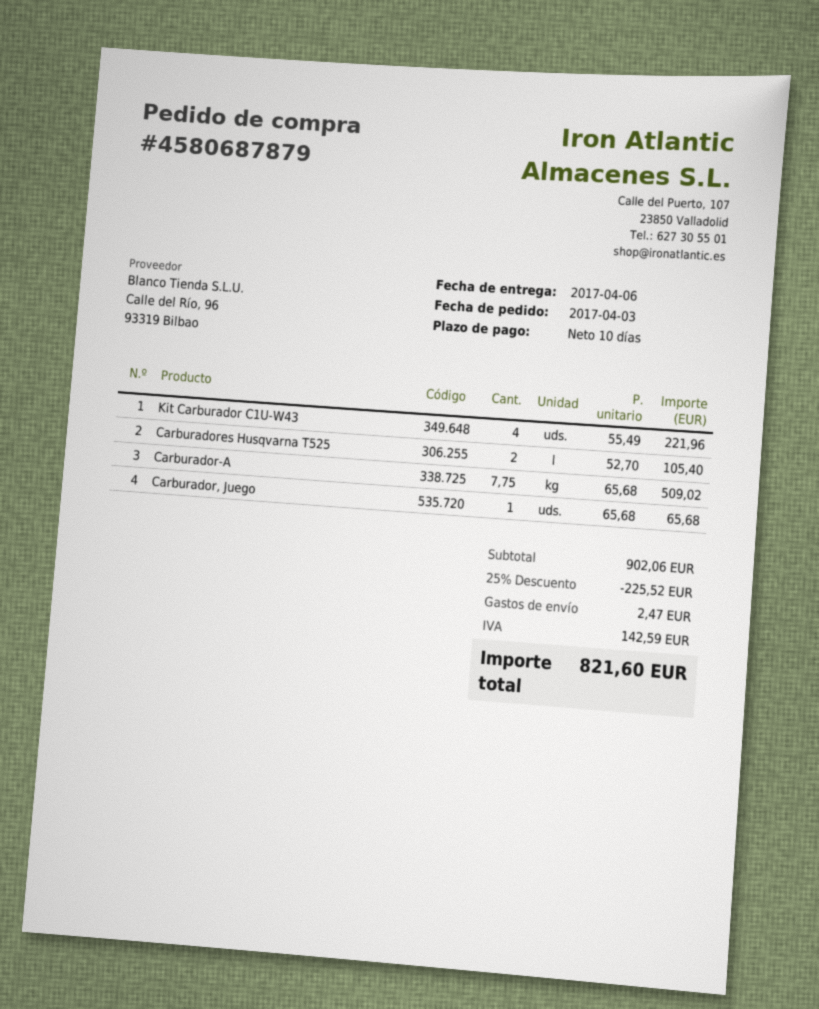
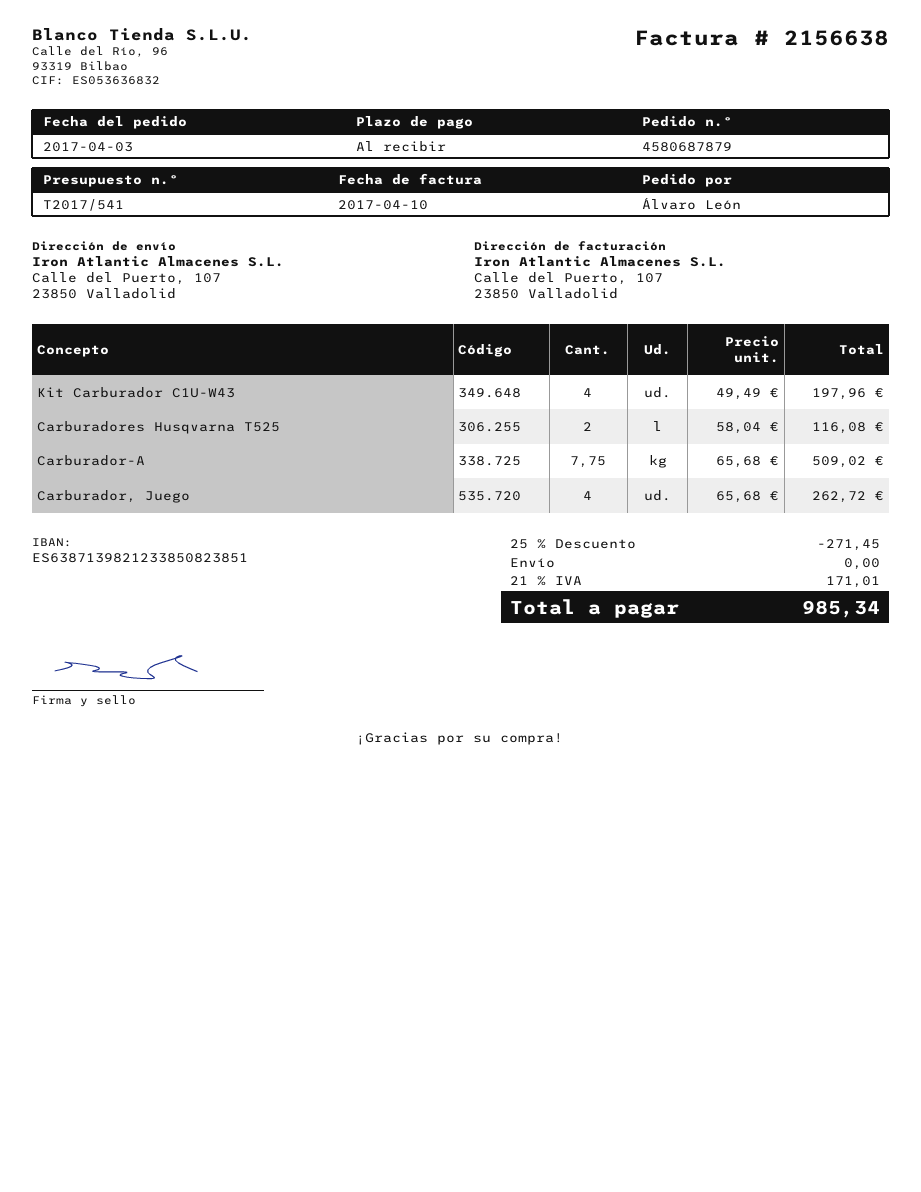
payment terms: 10 days -> on receipt
Kit Carburador C1U-W43: 4 x 55.49 = 221.96 -> 4 x 49.49 = 197.96
Carburadores Husqvarna T525: 2 x 52.70 = 105.40 -> 2 x 58.04 = 116.08
Carburador, Juego: 1 x 65.68 = 65.68 -> 4 x 65.68 = 262.72
discount: 25% = 225.52 -> 25% = 271.45
shipping: 2.47 -> 0.00
tax: 142.59 -> 171.01
total: 821.60 -> 985.34

